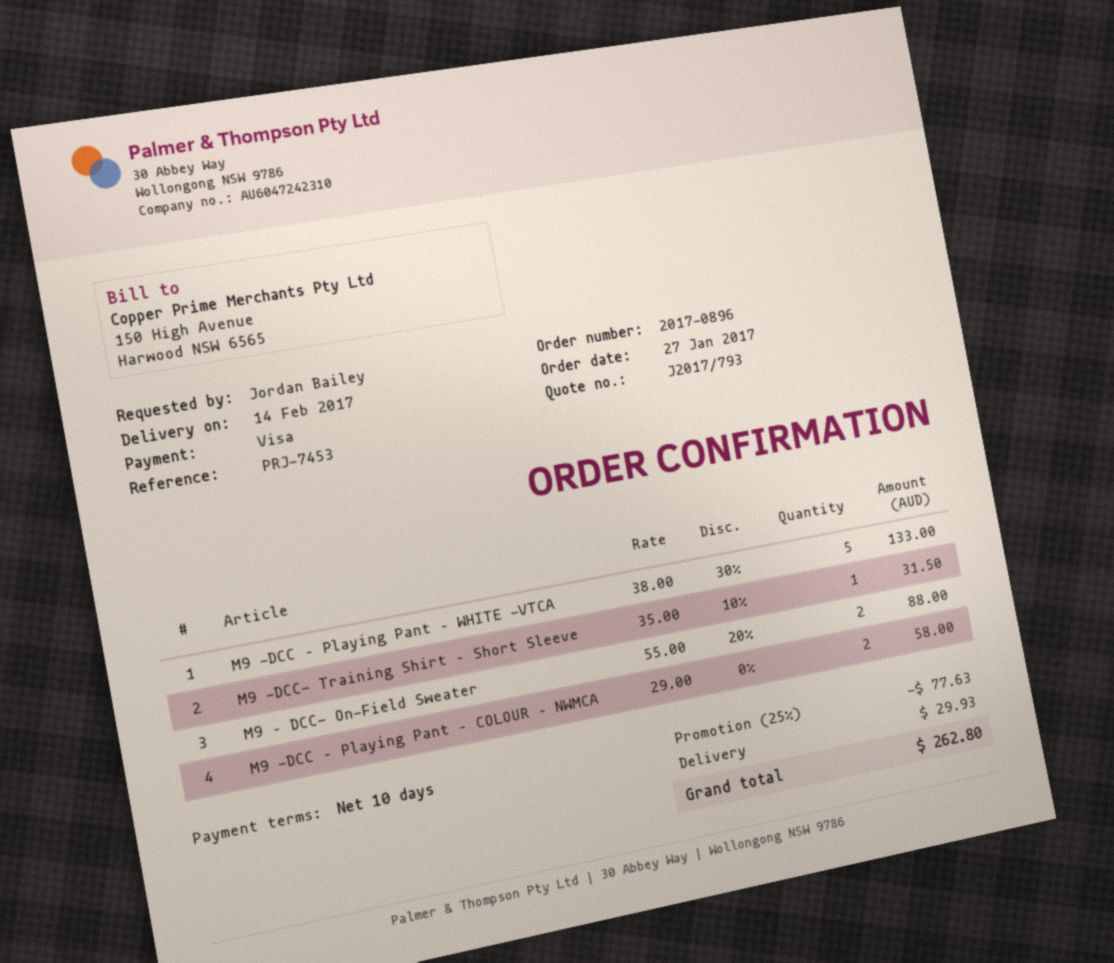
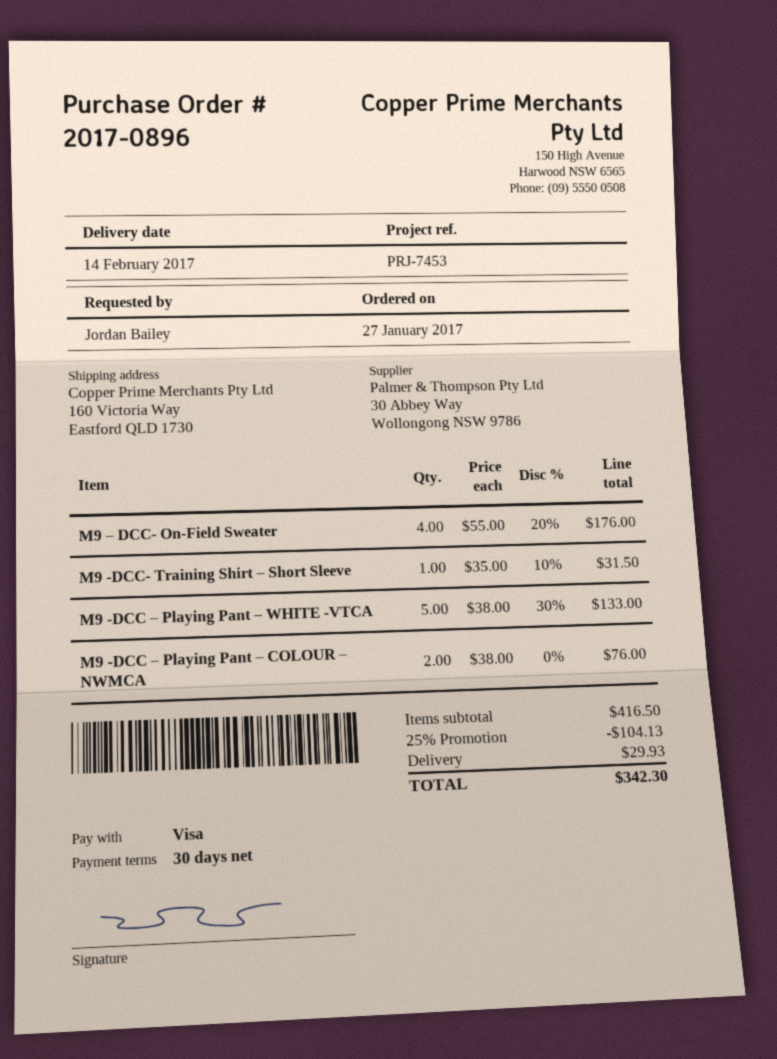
payment terms: 10 days -> 30 days
M9 – DCC- On-Field Sweater: 2 x 55.00 - 20% = 88.00 -> 4 x 55.00 - 20% = 176.00
M9 -DCC – Playing Pant – COLOUR – NWMCA: 2 x 29.00 = 58.00 -> 2 x 38.00 = 76.00
discount: 25% = 77.63 -> 25% = 104.13
total: 262.80 -> 342.30

